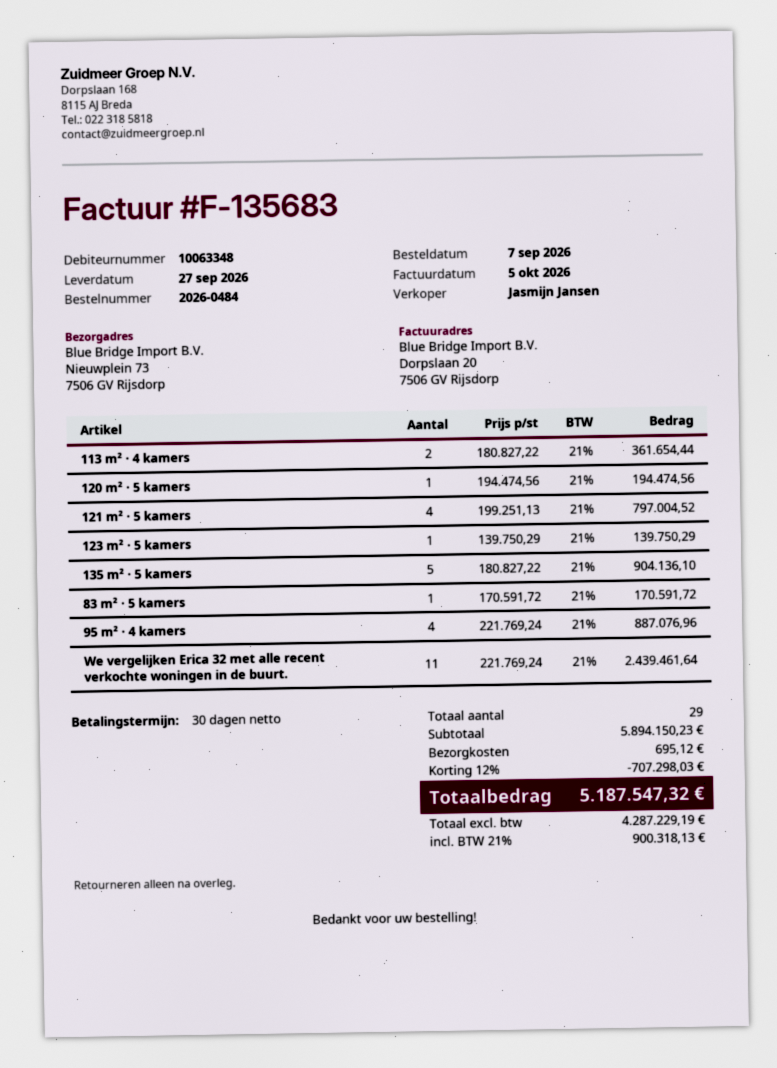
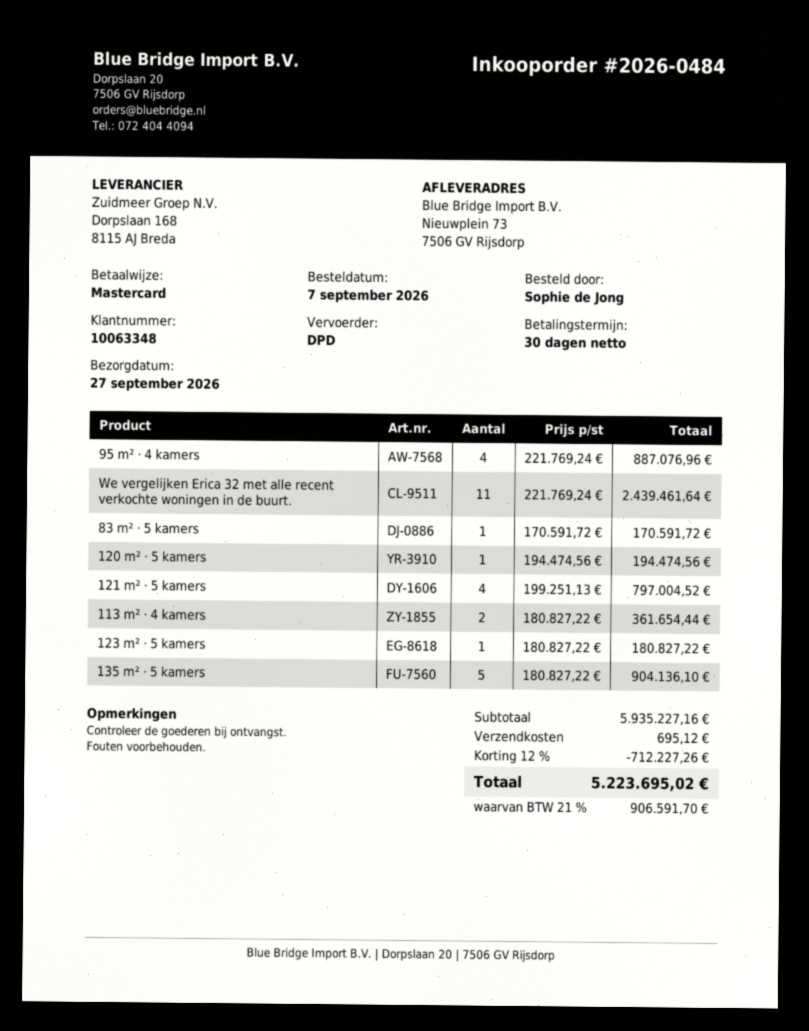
123 m² · 5 kamers: 1 x 139750.29 = 139750.29 -> 1 x 180827.22 = 180827.22
subtotal: 5894150.23 -> 5935227.16
discount: 12% = 707298.03 -> 12% = 712227.26
tax: 21% = 900318.13 -> 21% = 906591.70
total: 5187547.32 -> 5223695.02

